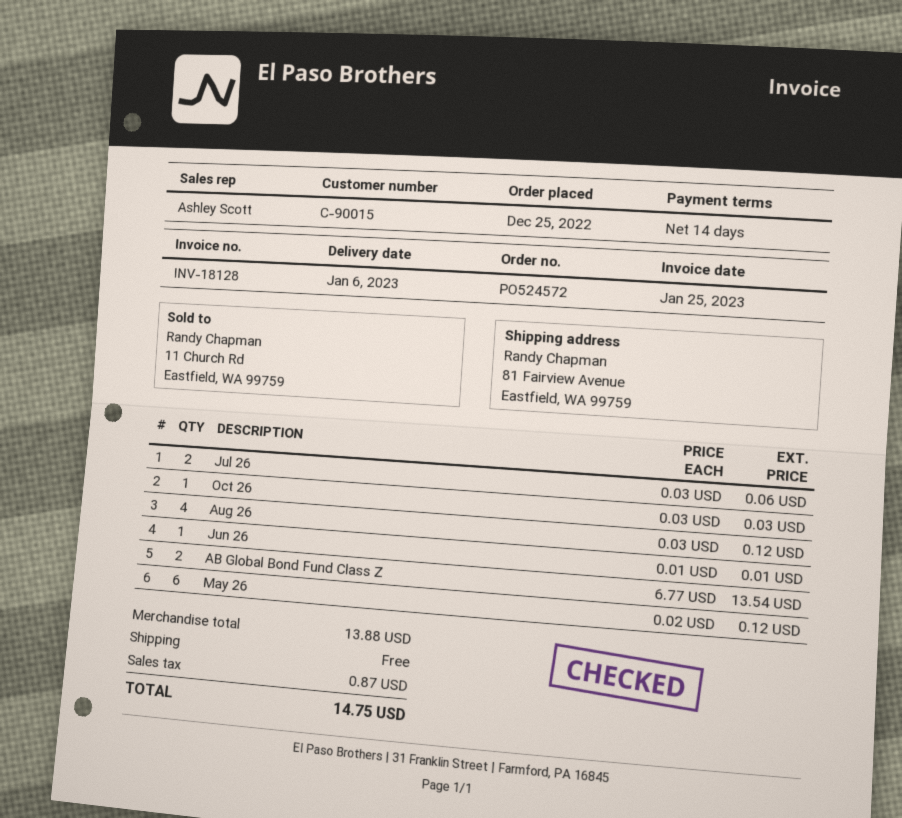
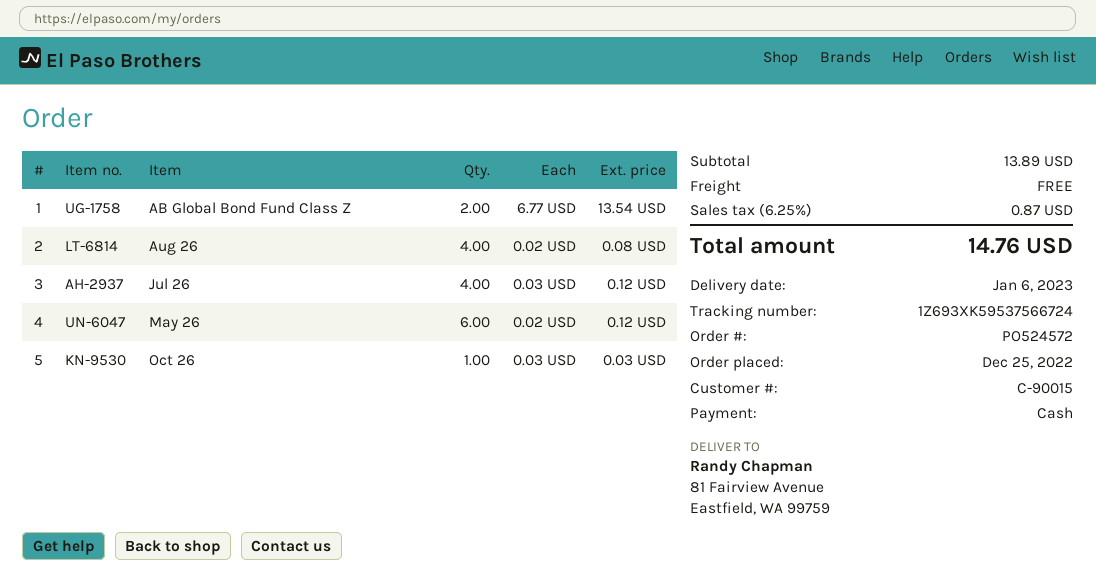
Jul 26: 2 x 0.03 = 0.06 -> 4 x 0.03 = 0.12
Aug 26: 4 x 0.03 = 0.12 -> 4 x 0.02 = 0.08
Jun 26: 1 x 0.01 = 0.01 -> none
subtotal: 13.88 -> 13.89
total: 14.75 -> 14.76

